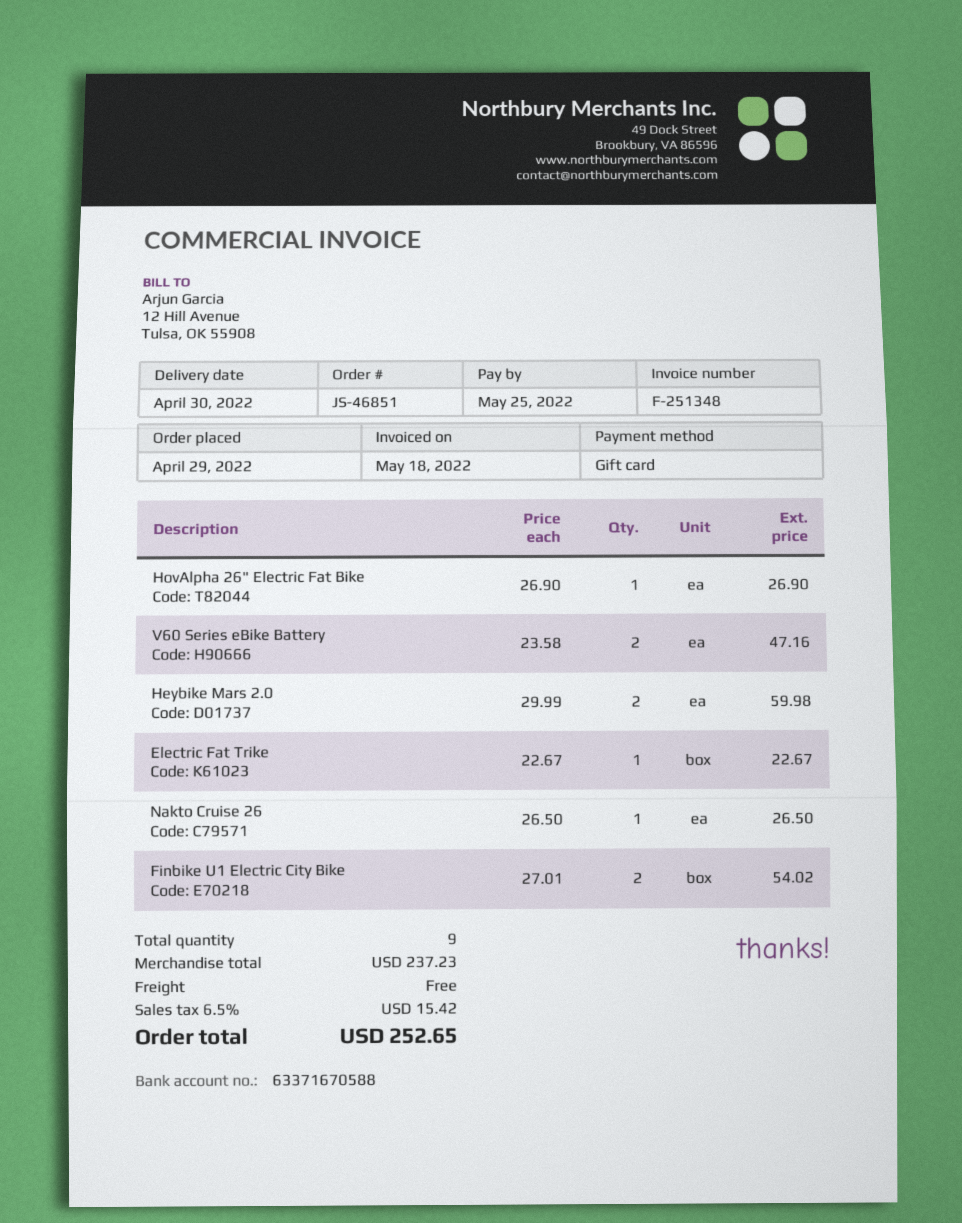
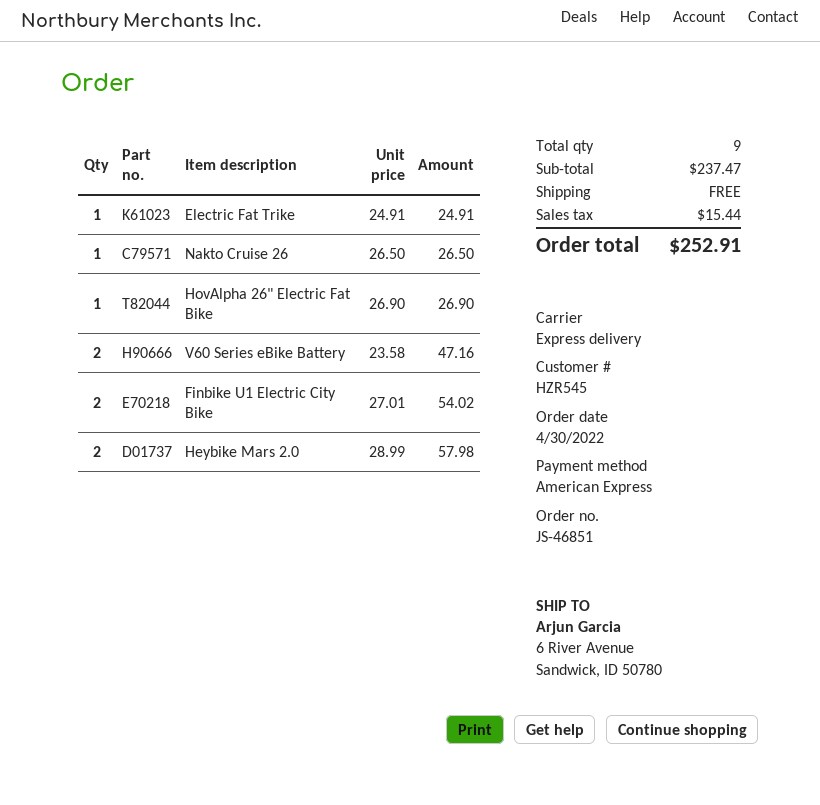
order date: 2022-04-29 -> 2022-04-30
payment method: gift card -> American Express
Heybike Mars 2.0: 2 x 29.99 = 59.98 -> 2 x 28.99 = 57.98
Electric Fat Trike: 1 x 22.67 = 22.67 -> 1 x 24.91 = 24.91
subtotal: 237.23 -> 237.47
tax: 15.42 -> 15.44
total: 252.65 -> 252.91

